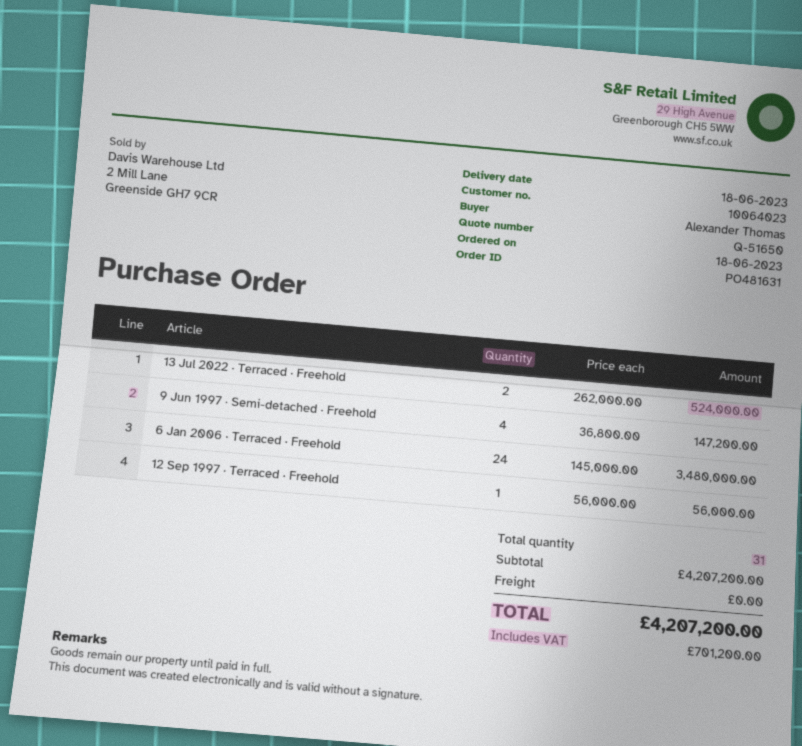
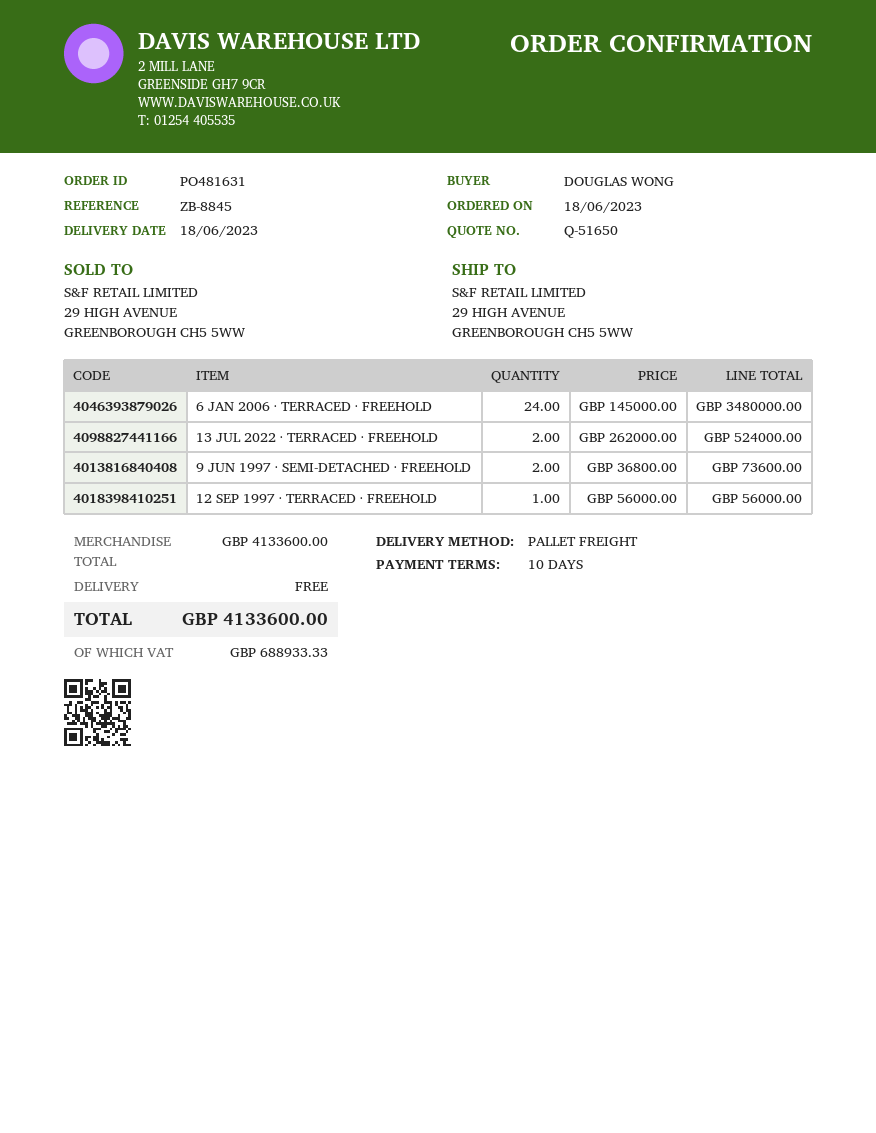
ordered by: Alexander Thomas -> DOUGLAS WONG
9 Jun 1997 · Semi-detached · Freehold: 4 x 36800.00 = 147200.00 -> 2 x 36800.00 = 73600.00
subtotal: 4207200.00 -> 4133600.00
tax: 701200.00 -> 688933.33
total: 4207200.00 -> 4133600.00

